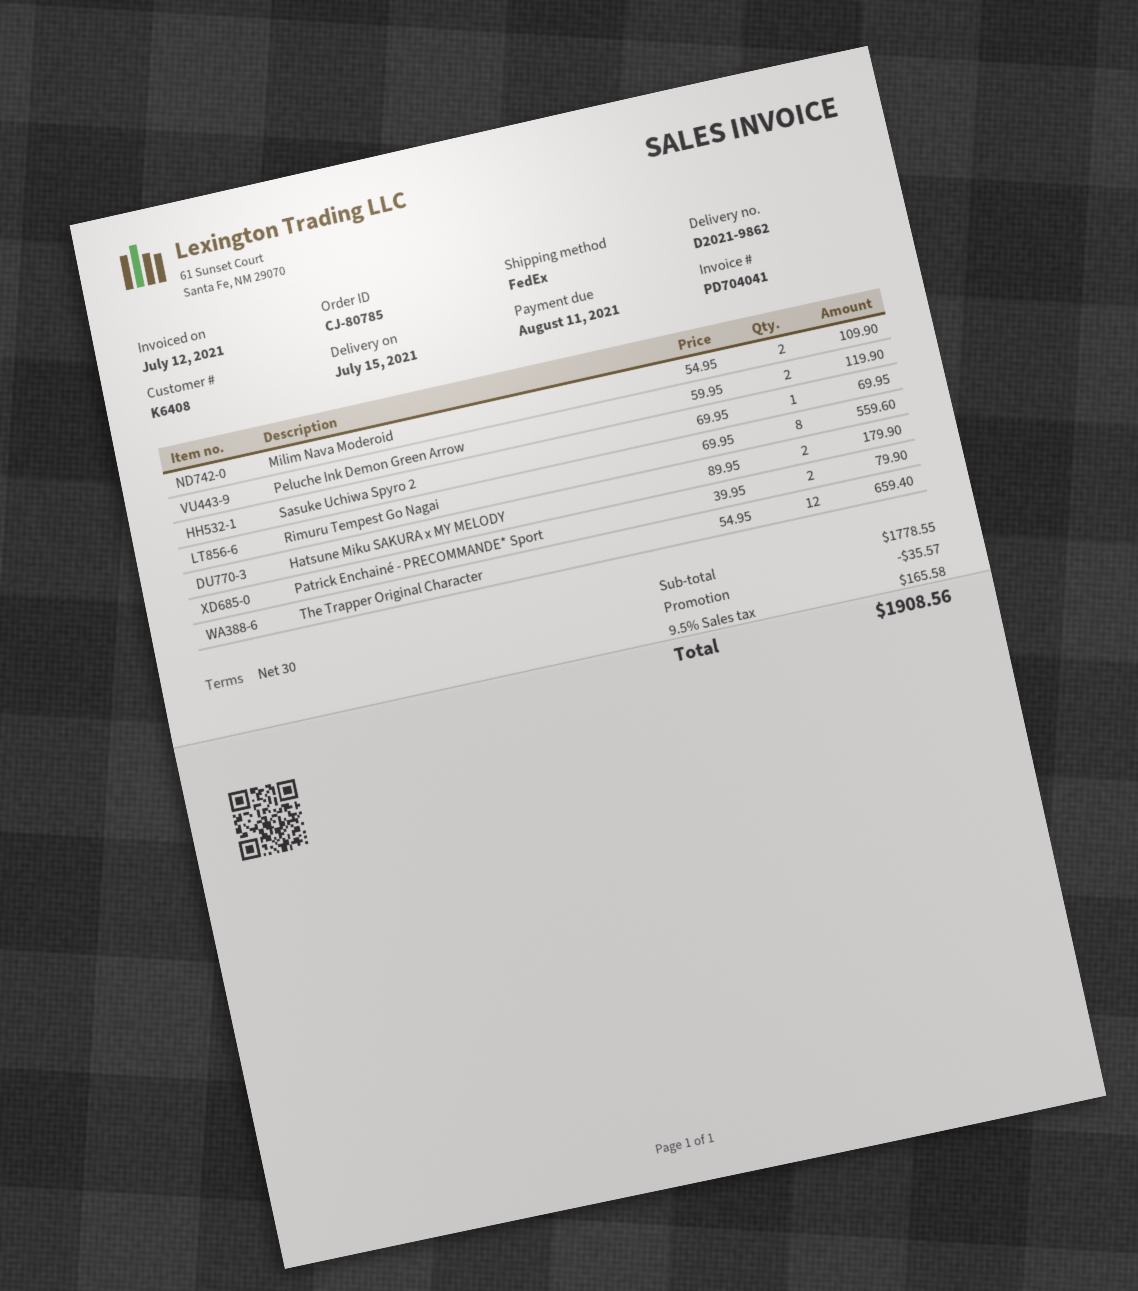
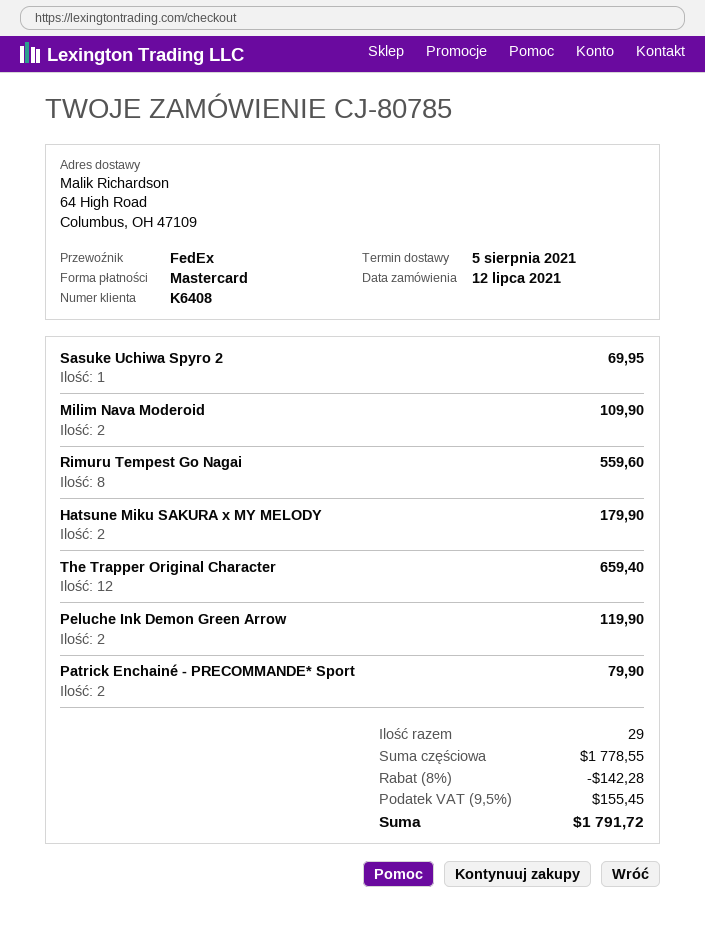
delivery date: 2021-07-15 -> 2021-08-05
discount: 35.57 -> 142.28
tax: 9.5% = 165.58 -> 9.5% = 155.45
total: 1908.56 -> 1791.72

